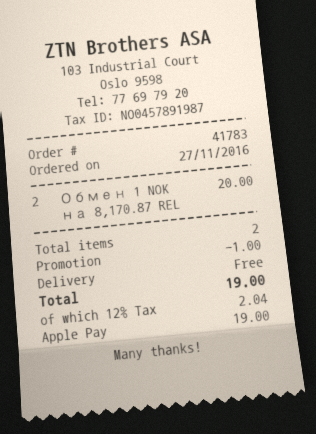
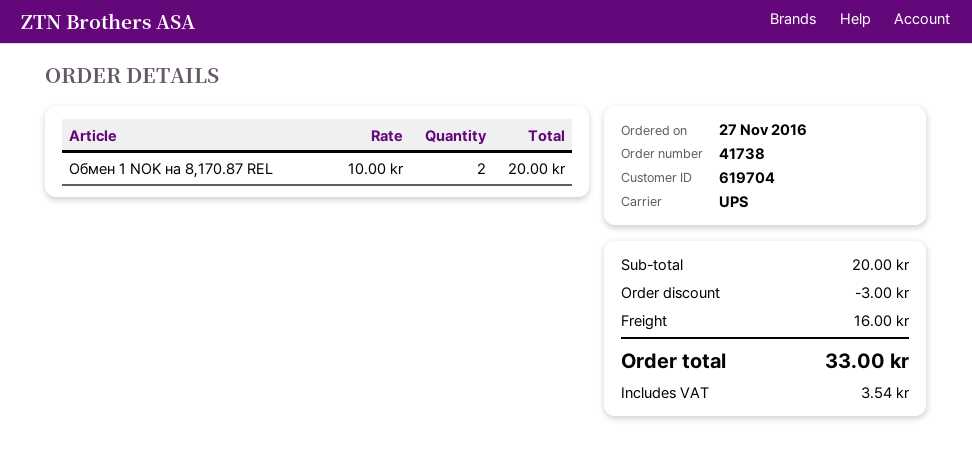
order number: 41783 -> 41738
discount: 1.00 -> 3.00
shipping: 0.00 -> 16.00
tax: 2.04 -> 3.54
total: 19.00 -> 33.00

